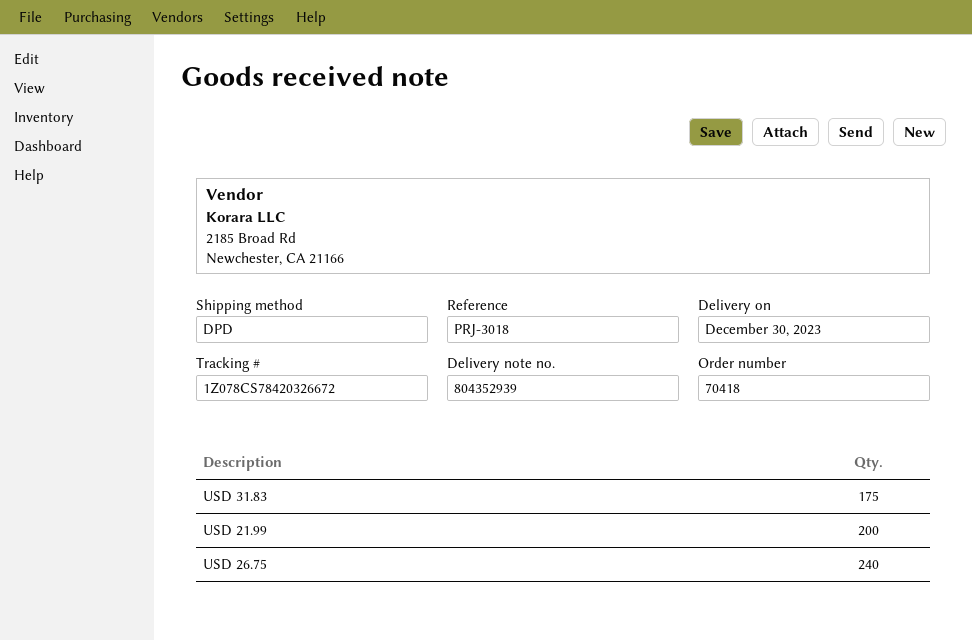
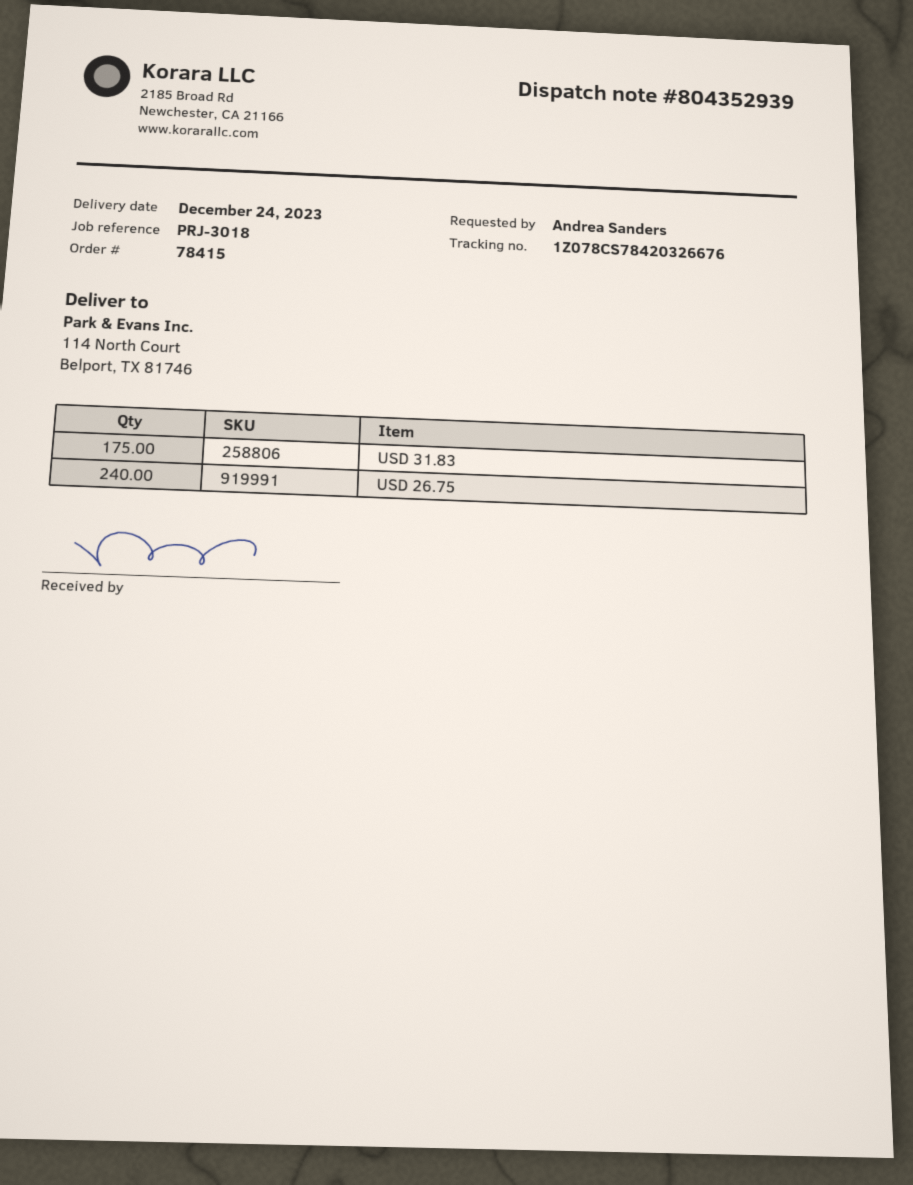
order number: 70418 -> 78415
delivery date: 2023-12-30 -> 2023-12-24
tracking number: 1Z078CS78420326672 -> 1Z078CS78420326676
USD 21.99: 200 -> none

